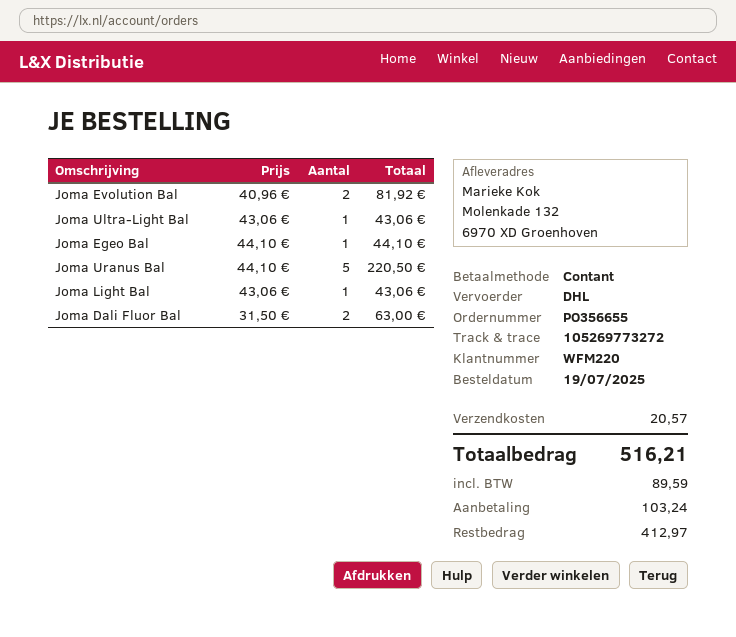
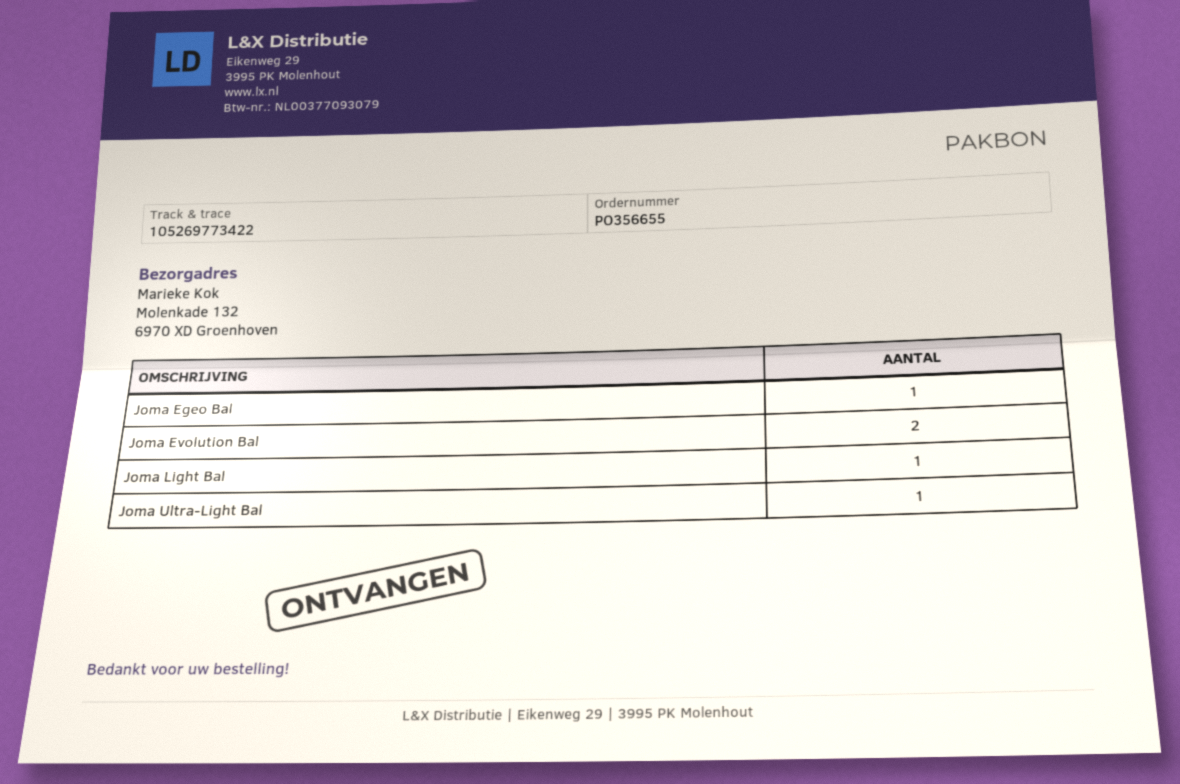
tracking number: 105269773272 -> 105269773422
Joma Uranus Bal: 5 -> none
Joma Dali Fluor Bal: 2 -> none

